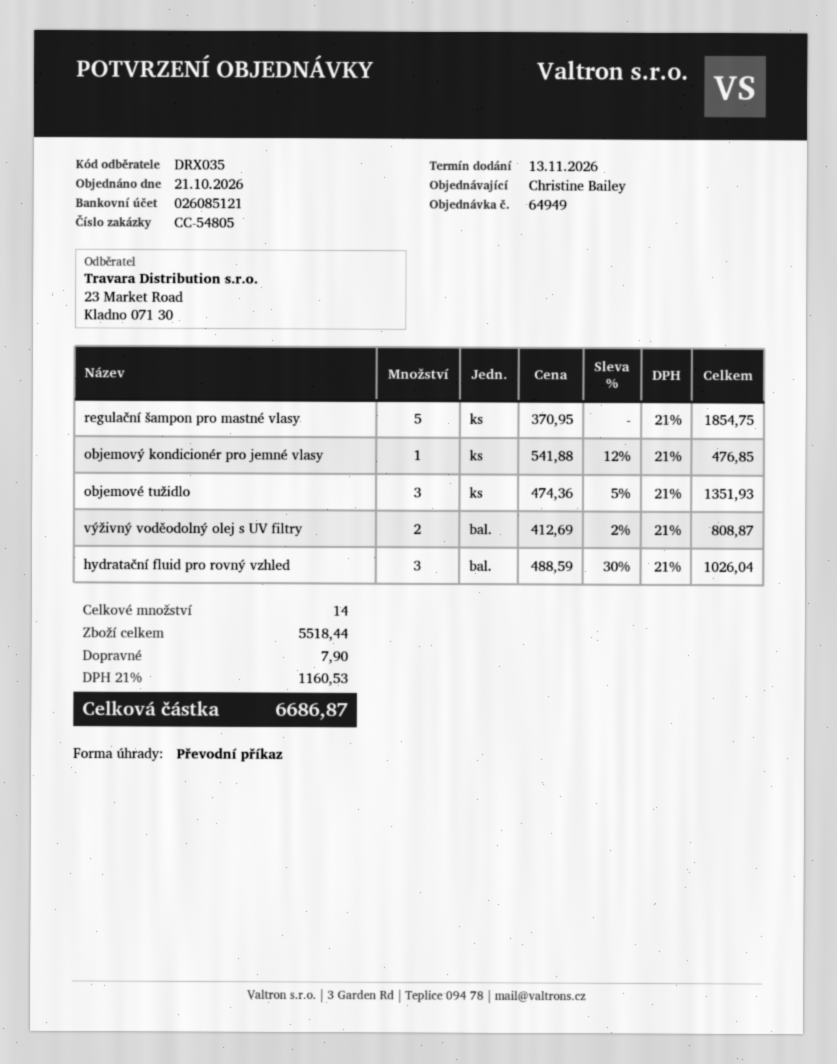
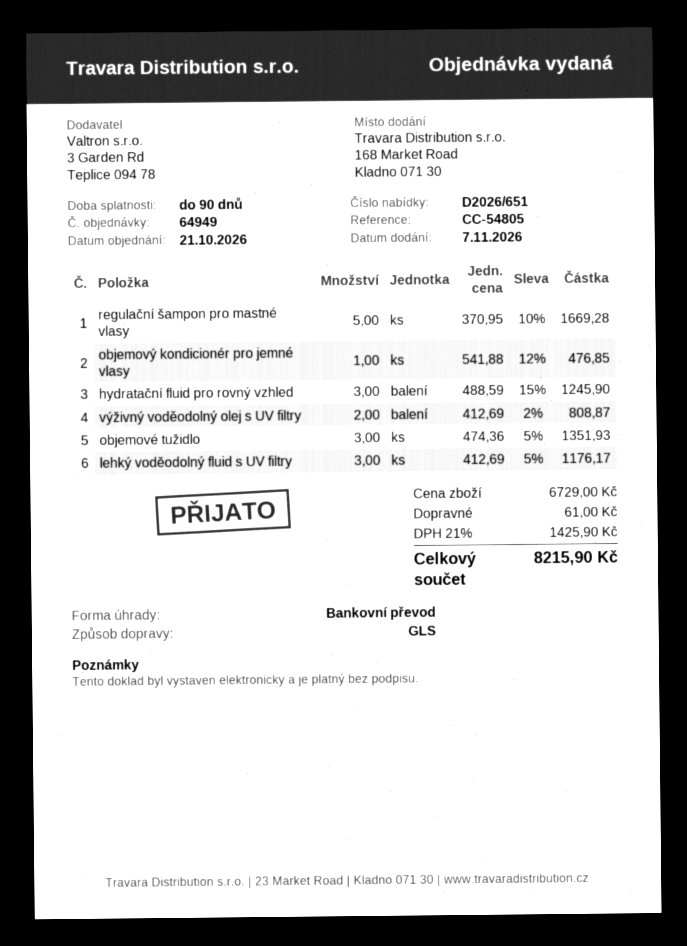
delivery date: 2026-11-13 -> 2026-11-07
regulační šampon pro mastné vlasy: 5 x 370.95 = 1854.75 -> 5 x 370.95 - 10% = 1669.28
hydratační fluid pro rovný vzhled: 3 x 488.59 - 30% = 1026.04 -> 3 x 488.59 - 15% = 1245.90
lehký voděodolný fluid s UV filtry: none -> 3 x 412.69 - 5% = 1176.17
subtotal: 5518.44 -> 6729.00
shipping: 7.90 -> 61.00
tax: 21% = 1160.53 -> 21% = 1425.90
total: 6686.87 -> 8215.90

